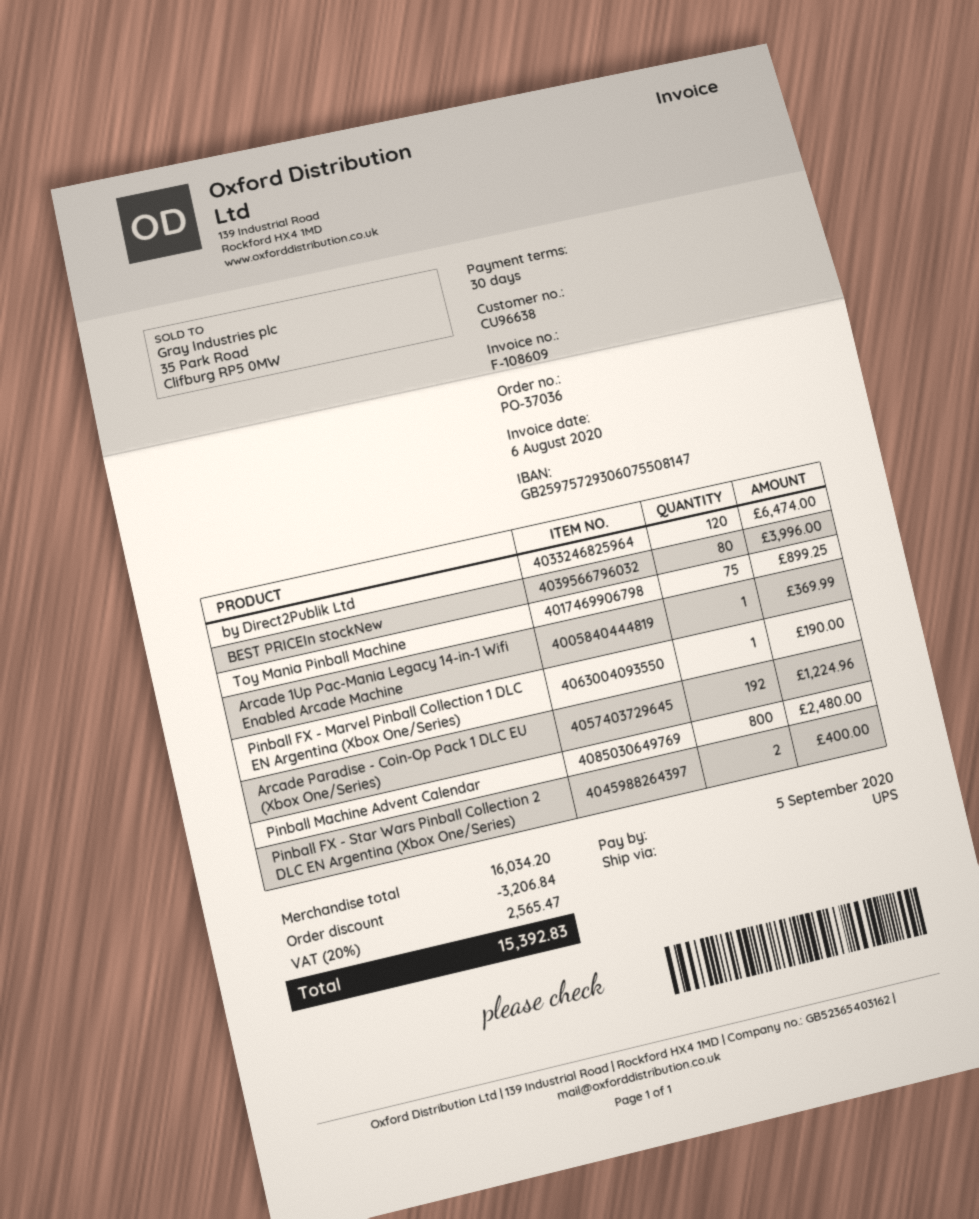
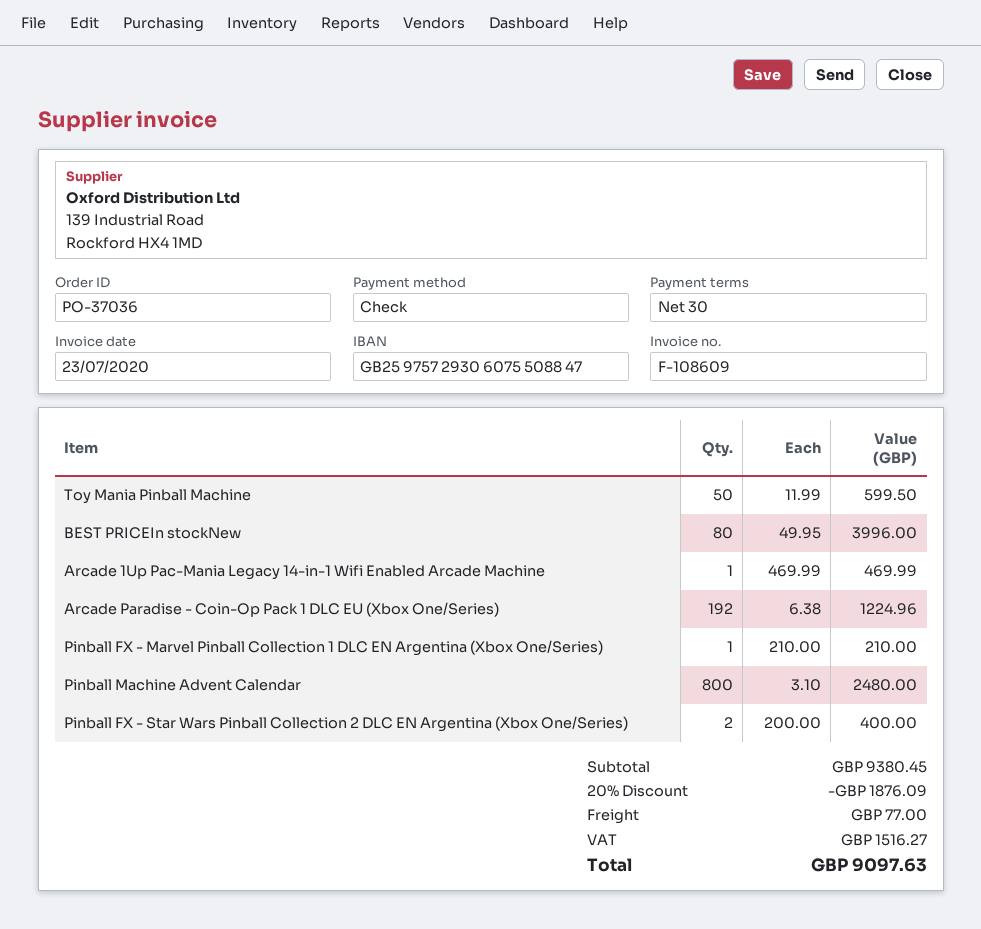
invoice date: 2020-08-06 -> 2020-07-23
bank account: GB25975729306075508147 -> GB25975729306075508847
by Direct2Publik Ltd: 120 for 6474.00 -> none
Toy Mania Pinball Machine: 75 for 899.25 -> 50 for 599.50
Arcade 1Up Pac-Mania Legacy 14-in-1 Wifi Enabled Arcade Machine: 1 for 369.99 -> 1 for 469.99
Pinball FX - Marvel Pinball Collection 1 DLC EN Argentina (Xbox One/Series): 1 for 190.00 -> 1 for 210.00
subtotal: 16034.20 -> 9380.45
discount: 3206.84 -> 1876.09
shipping: none -> 77.00
tax: 2565.47 -> 1516.27
total: 15392.83 -> 9097.63

